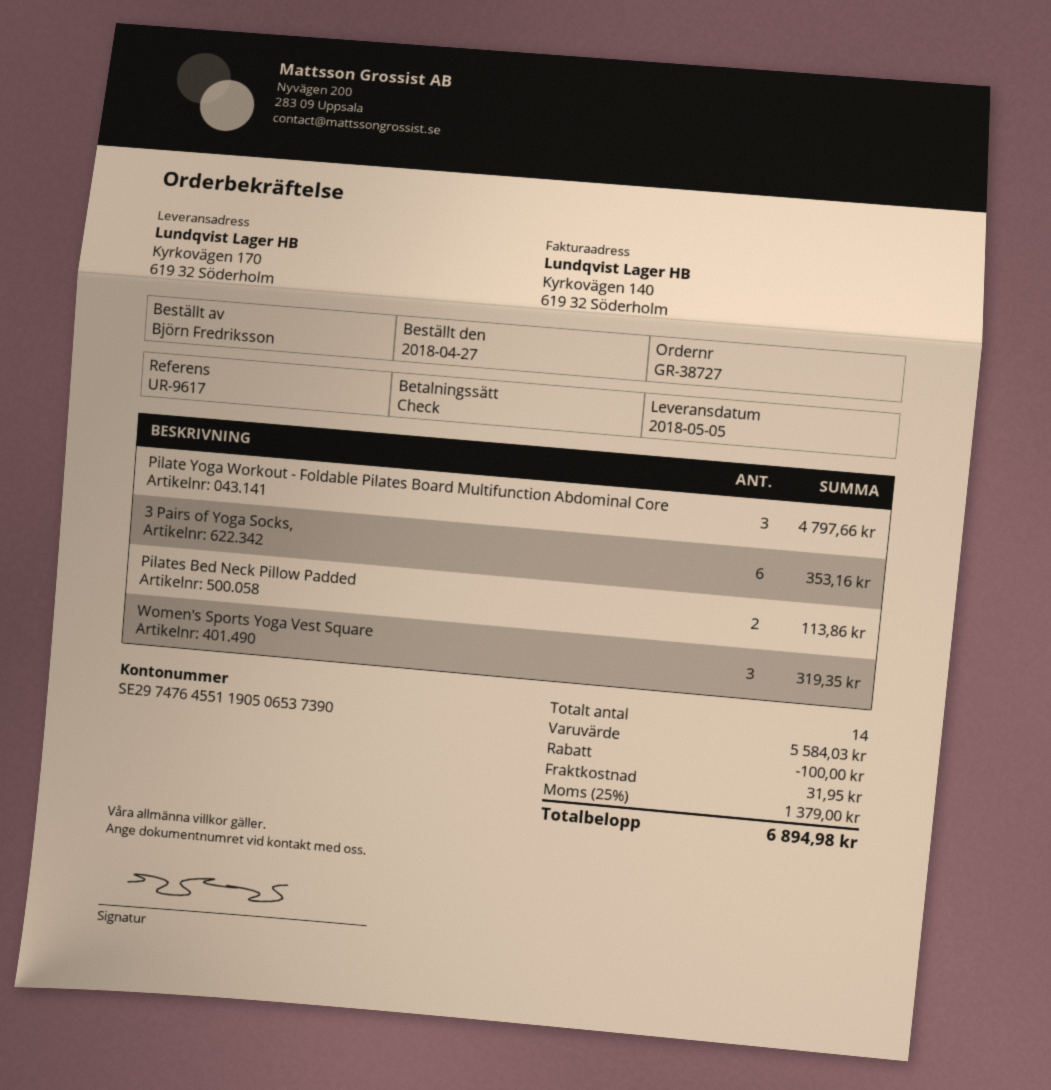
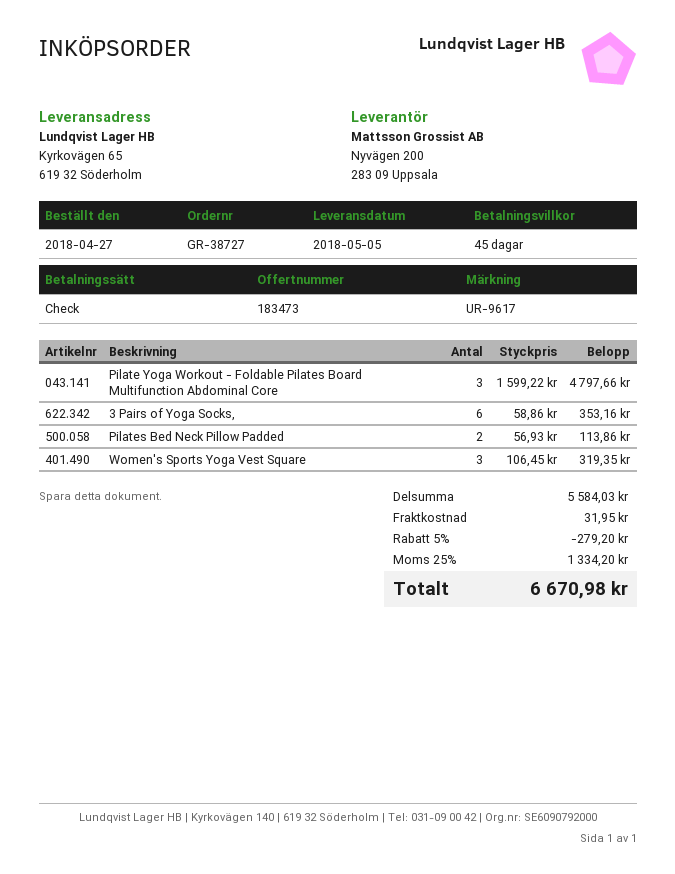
ship to: Kyrkovägen 170, 619 32 Söderholm -> Kyrkovägen 65, 619 32 Söderholm
discount: 100.00 -> 279.20
tax: 25% = 1379.00 -> 25% = 1334.20
total: 6894.98 -> 6670.98

